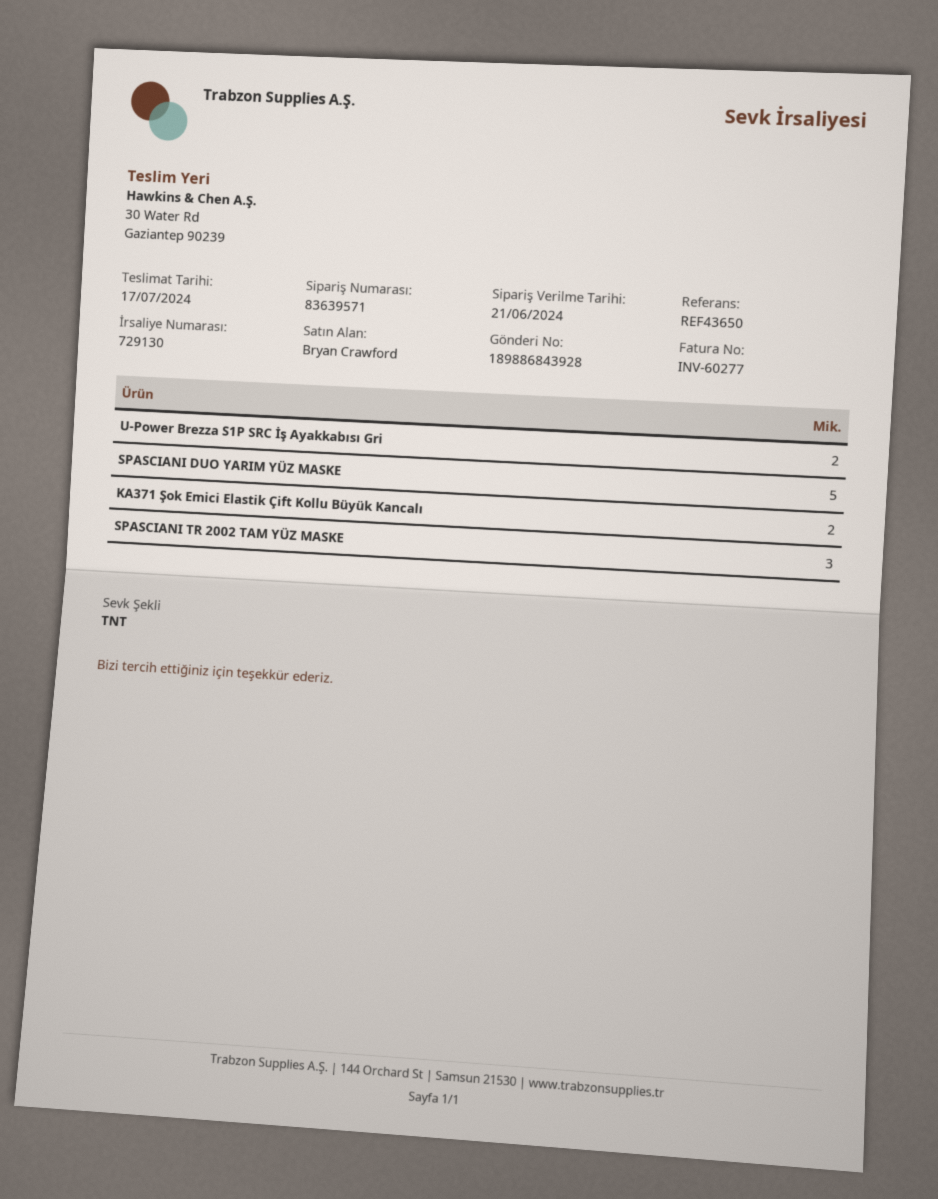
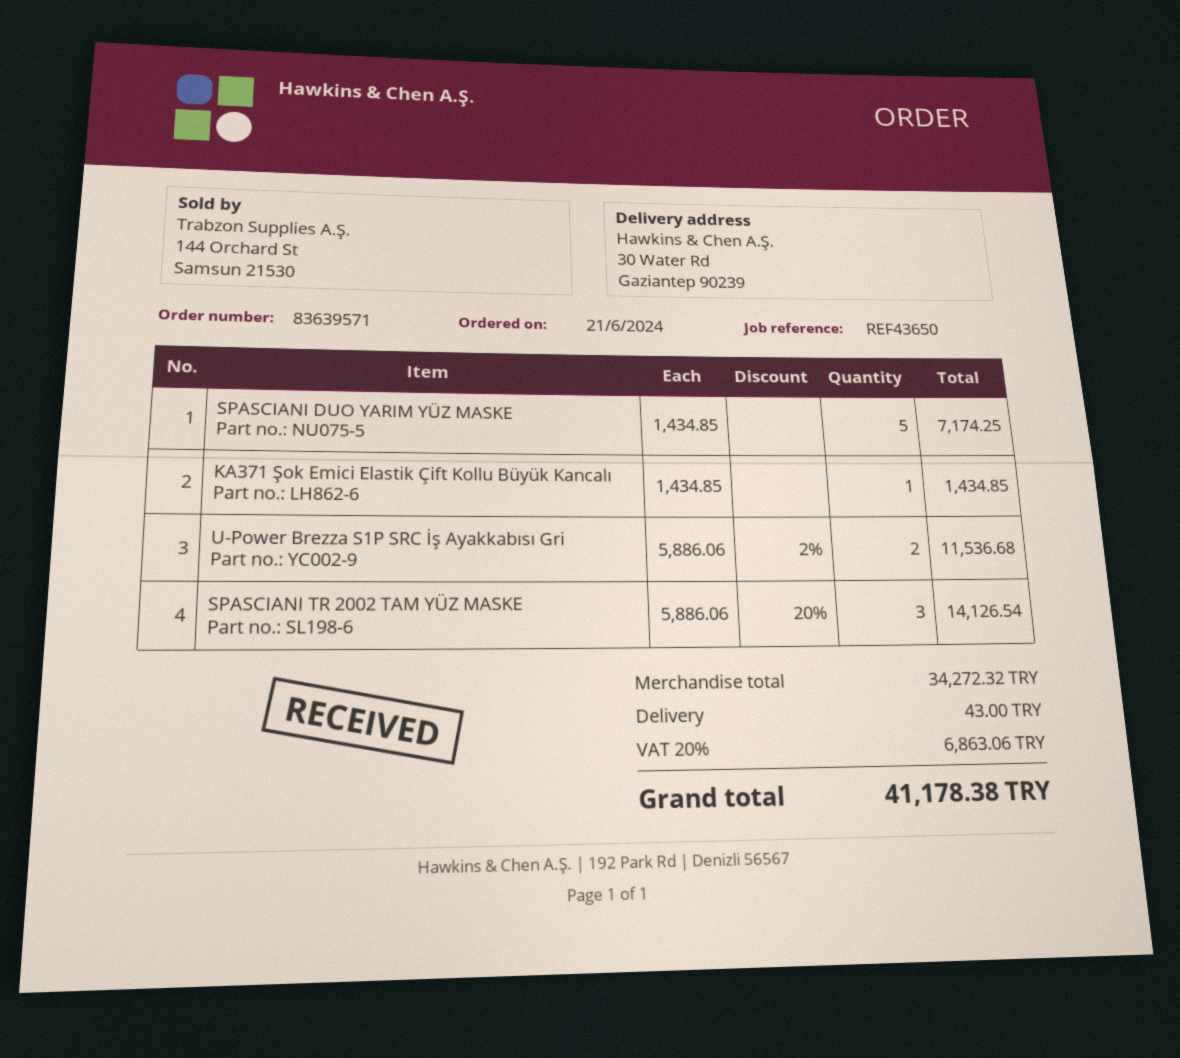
KA371 Şok Emici Elastik Çift Kollu Büyük Kancalı: 2 -> 1

